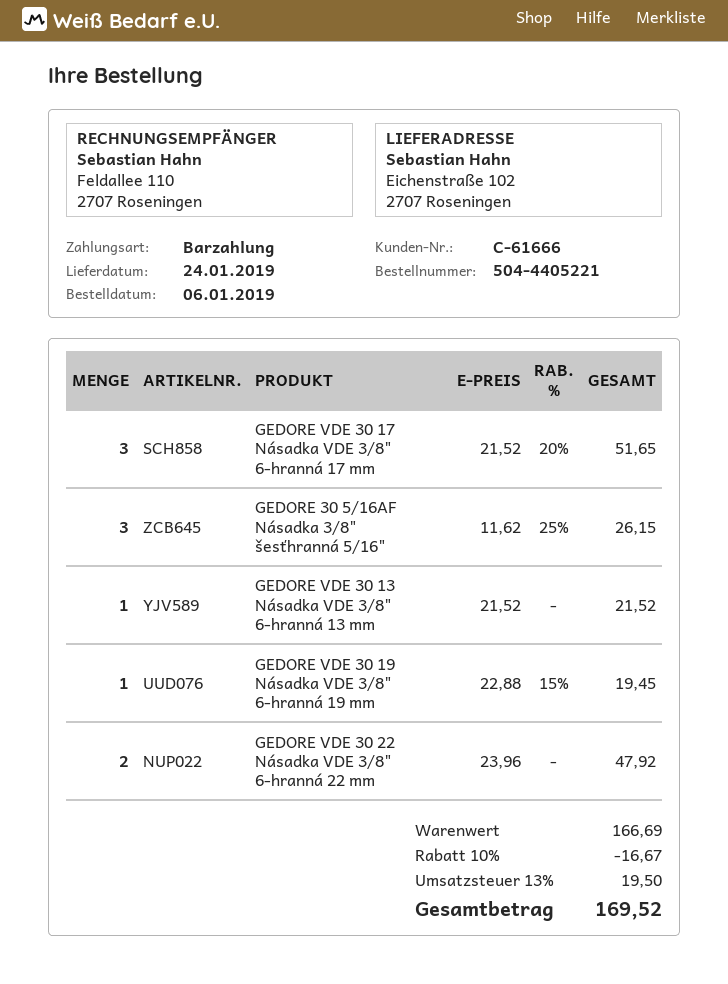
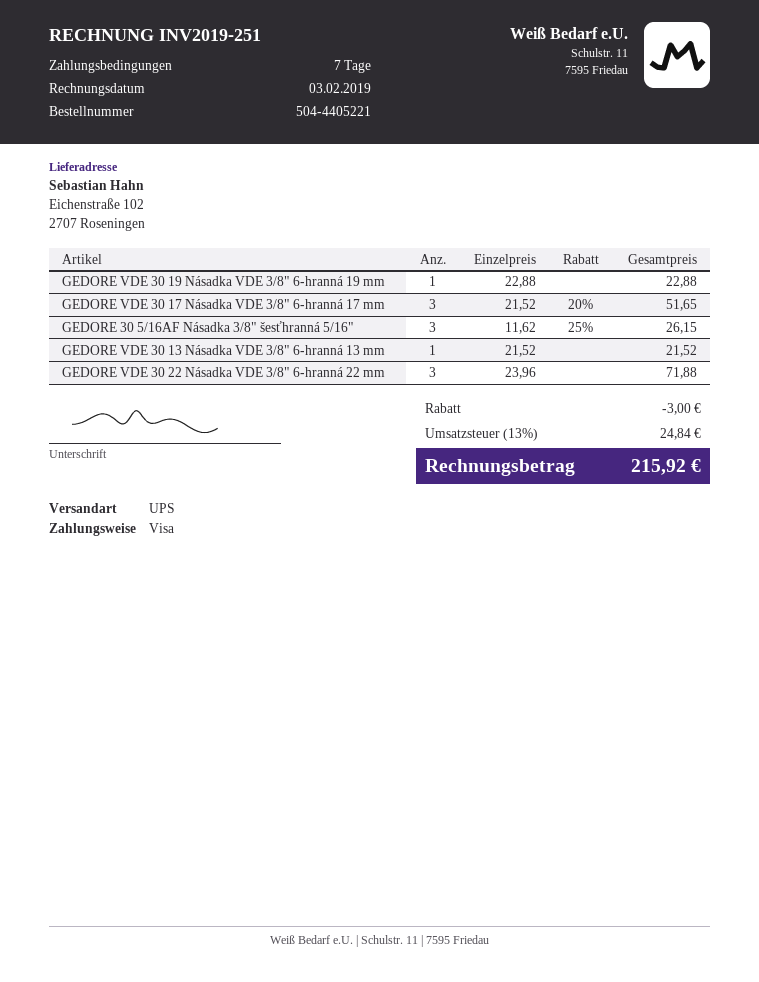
payment method: cash -> Visa
GEDORE VDE 30 19 Násadka VDE 3/8" 6-hranná 19 mm: 1 x 22.88 - 15% = 19.45 -> 1 x 22.88 = 22.88
GEDORE VDE 30 22 Násadka VDE 3/8" 6-hranná 22 mm: 2 x 23.96 = 47.92 -> 3 x 23.96 = 71.88
discount: 16.67 -> 3.00
tax: 13% = 19.50 -> 13% = 24.84
total: 169.52 -> 215.92

